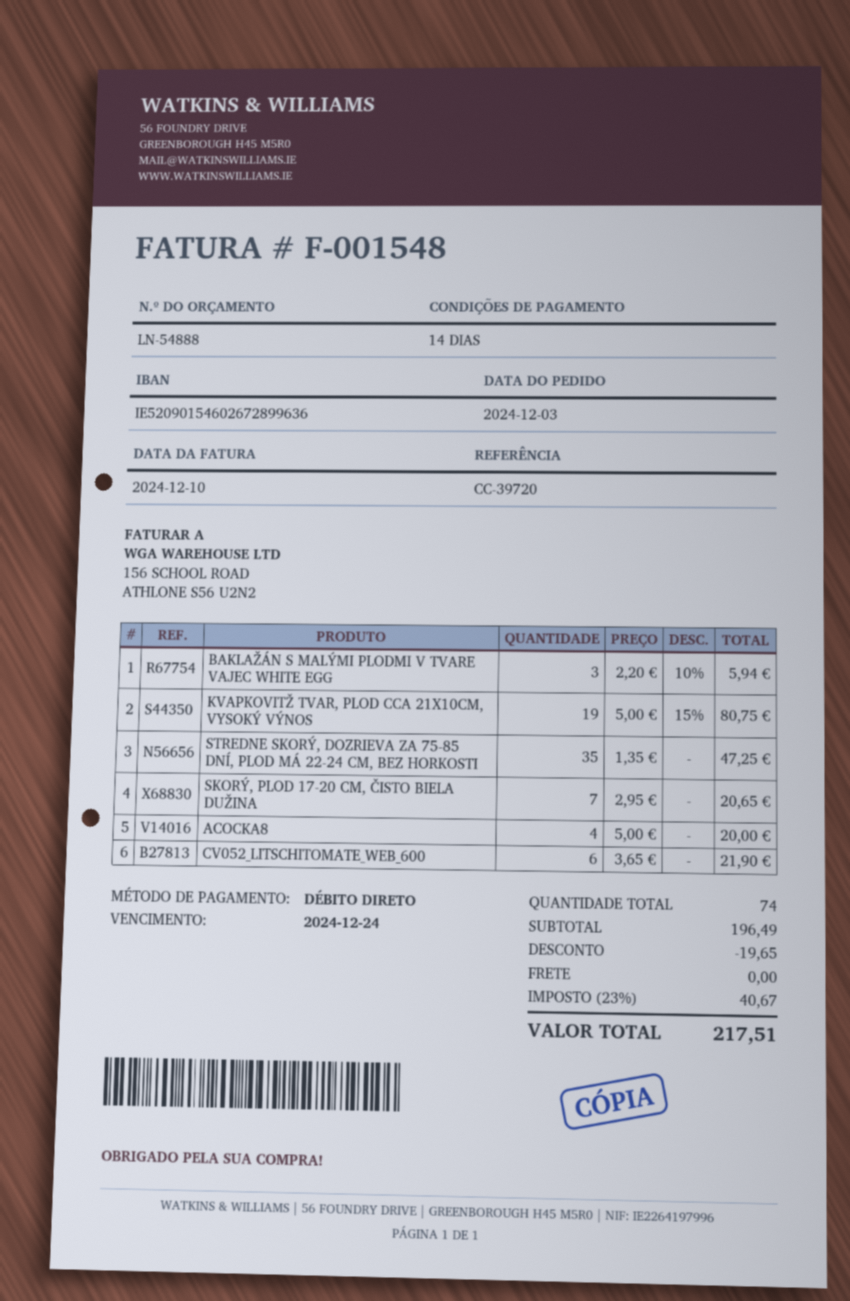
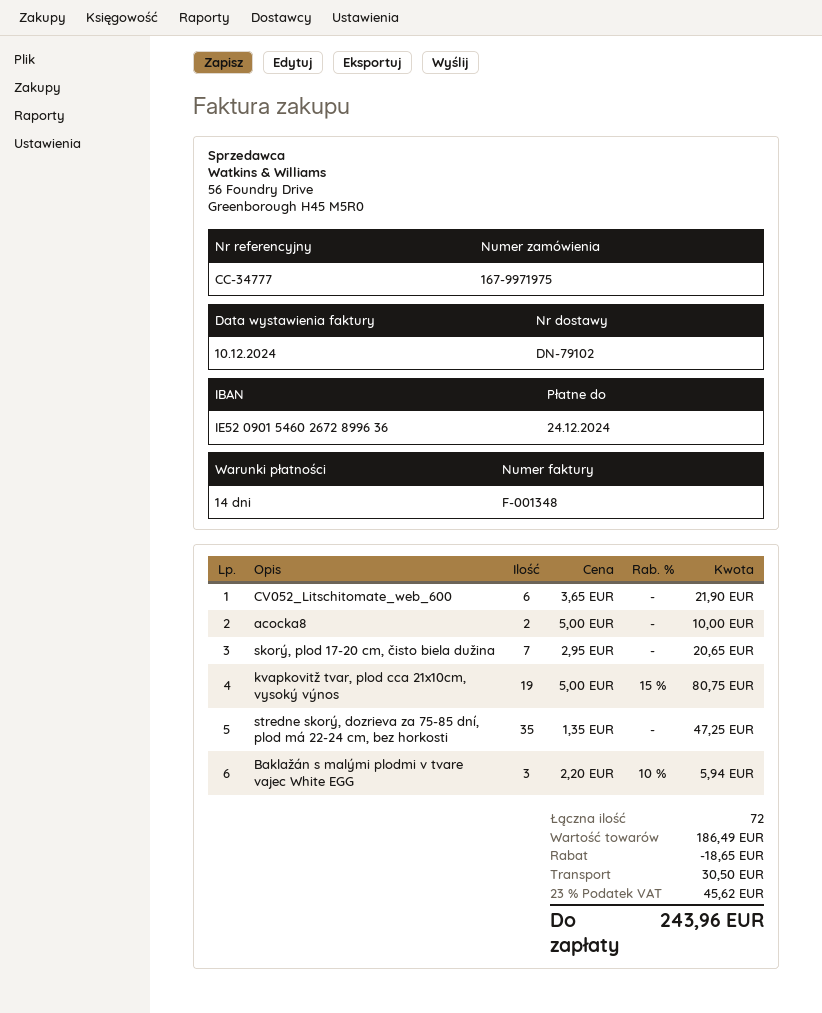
invoice number: F-001548 -> F-001348
reference: CC-39720 -> CC-34777
ACOCKA8: 4 x 5.00 = 20.00 -> 2 x 5.00 = 10.00
total quantity: 74 -> 72
subtotal: 196.49 -> 186.49
discount: 19.65 -> 18.65
shipping: 0.00 -> 30.50
tax: 23% = 40.67 -> 23% = 45.62
total: 217.51 -> 243.96

